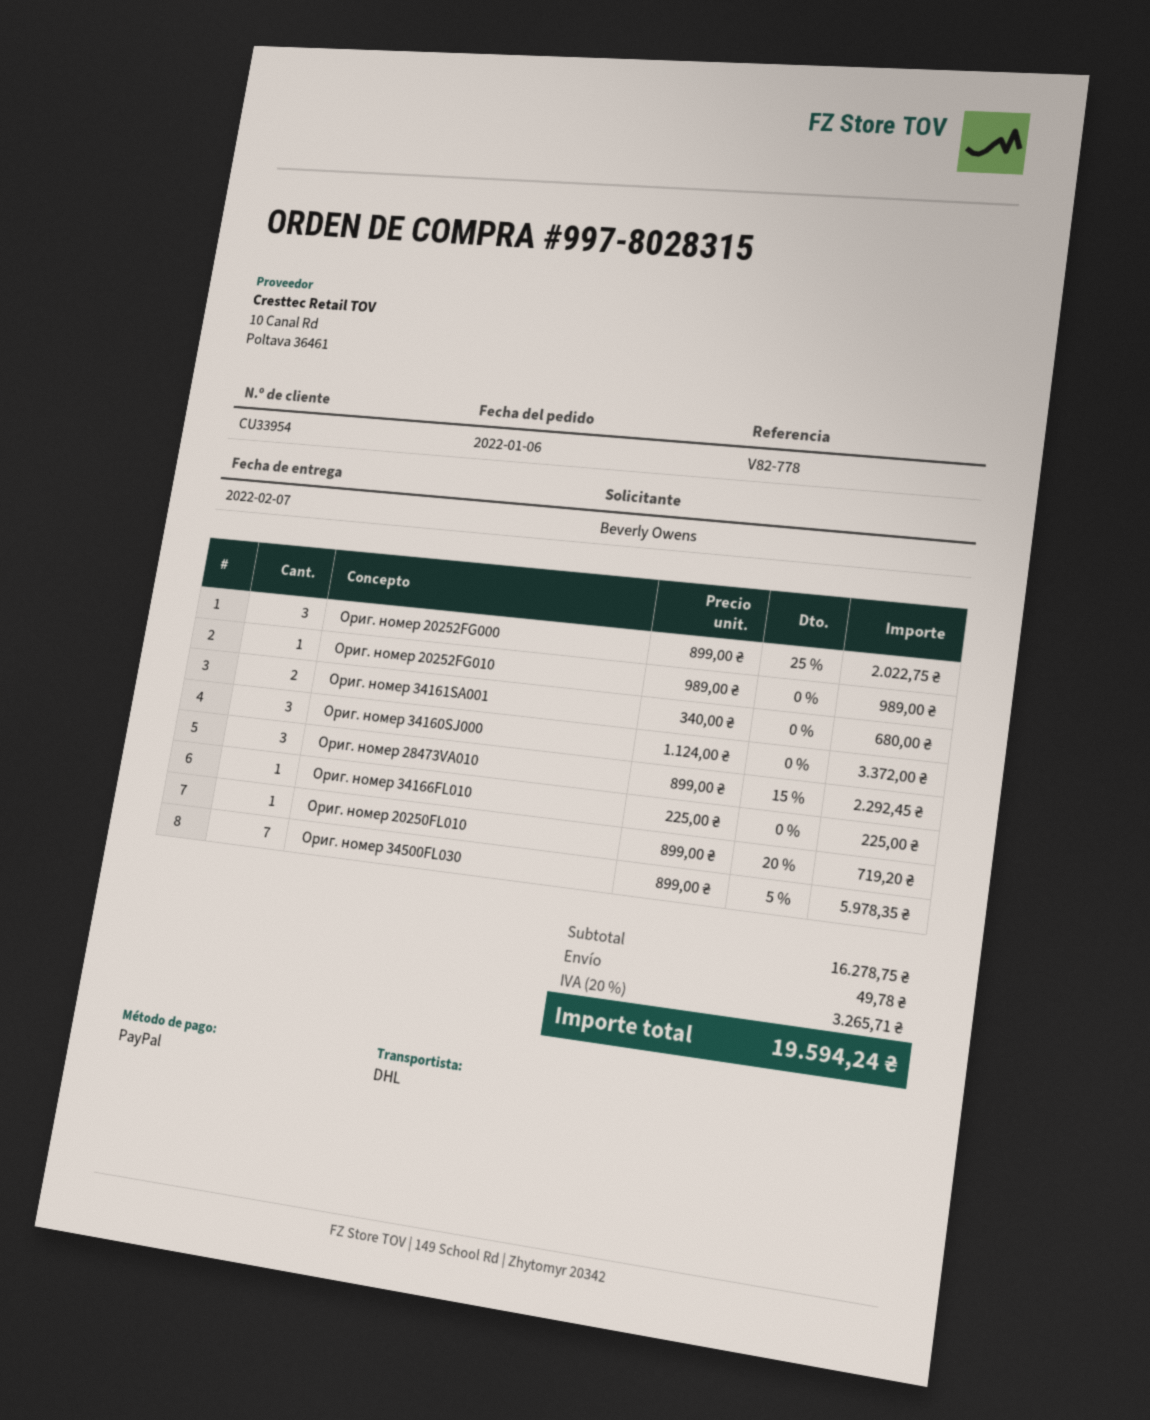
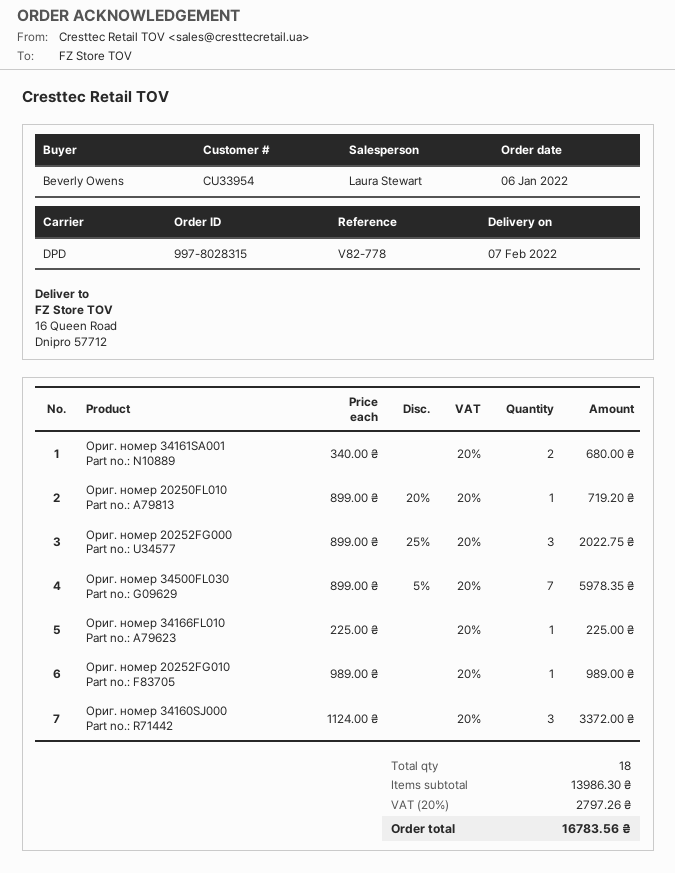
shipping method: DHL -> DPD
Ориг. номер 28473VA010: 3 x 899.00 - 15% = 2292.45 -> none
subtotal: 16278.75 -> 13986.30
shipping: 49.78 -> none
tax: 20% = 3265.71 -> 20% = 2797.26
total: 19594.24 -> 16783.56

